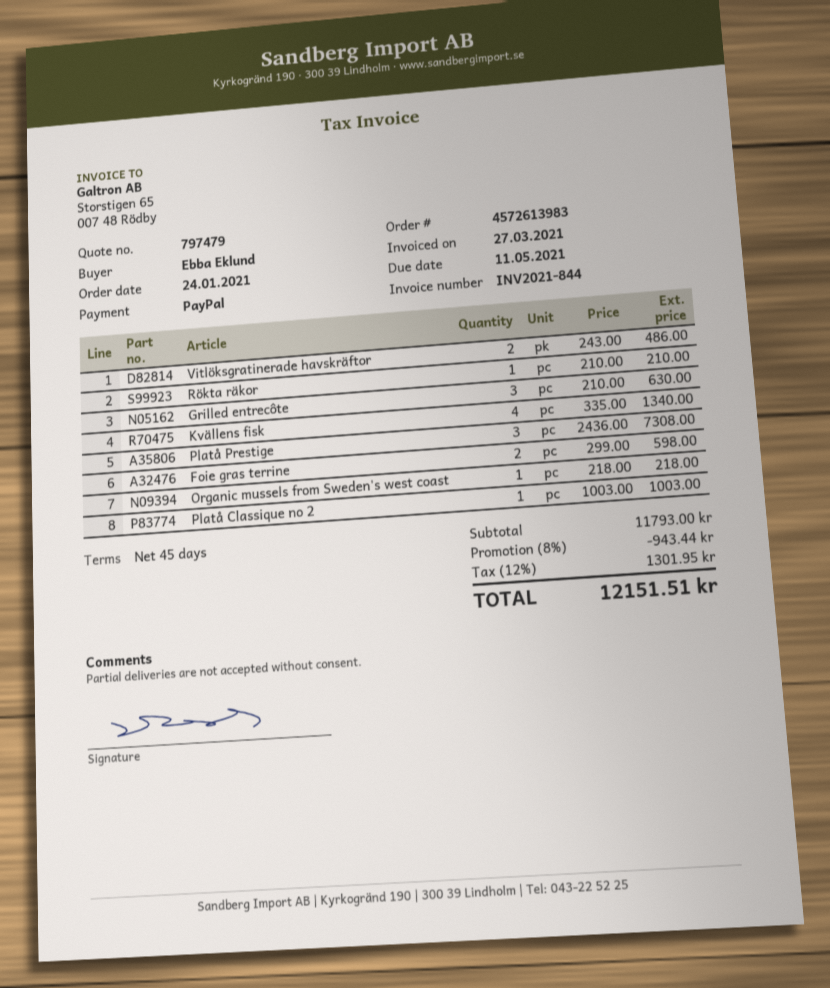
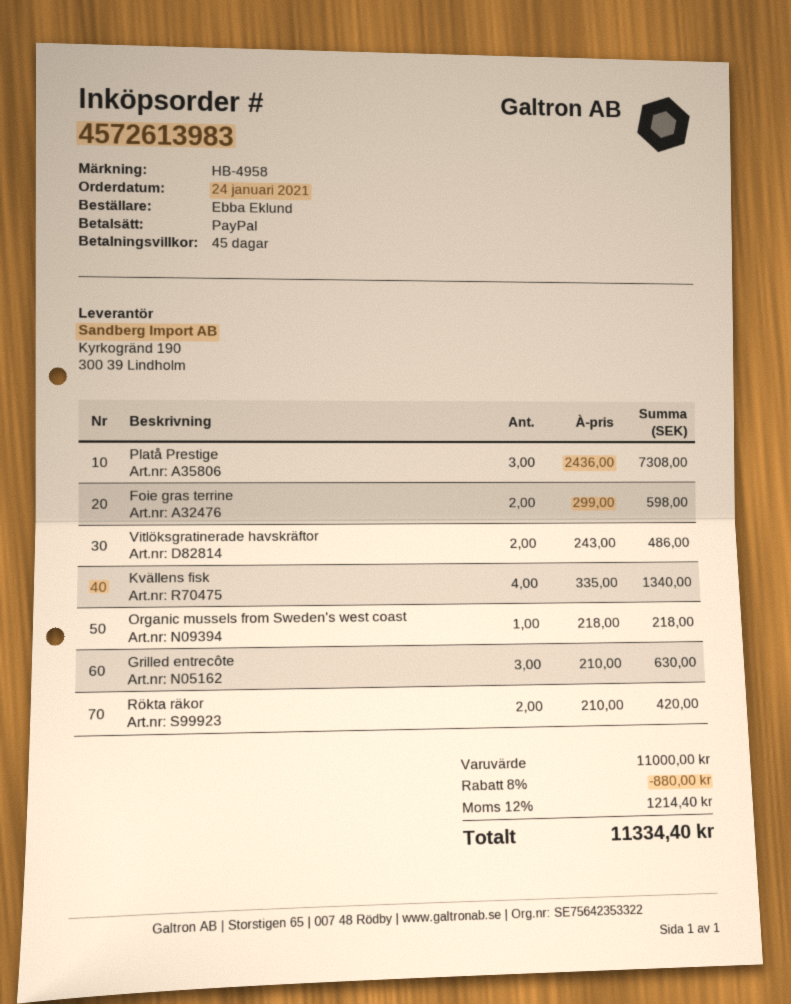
Rökta räkor: 1 x 210.00 = 210.00 -> 2 x 210.00 = 420.00
Platå Classique no 2: 1 x 1003.00 = 1003.00 -> none
subtotal: 11793.00 -> 11000.00
discount: 8% = 943.44 -> 8% = 880.00
tax: 12% = 1301.95 -> 12% = 1214.40
total: 12151.51 -> 11334.40

